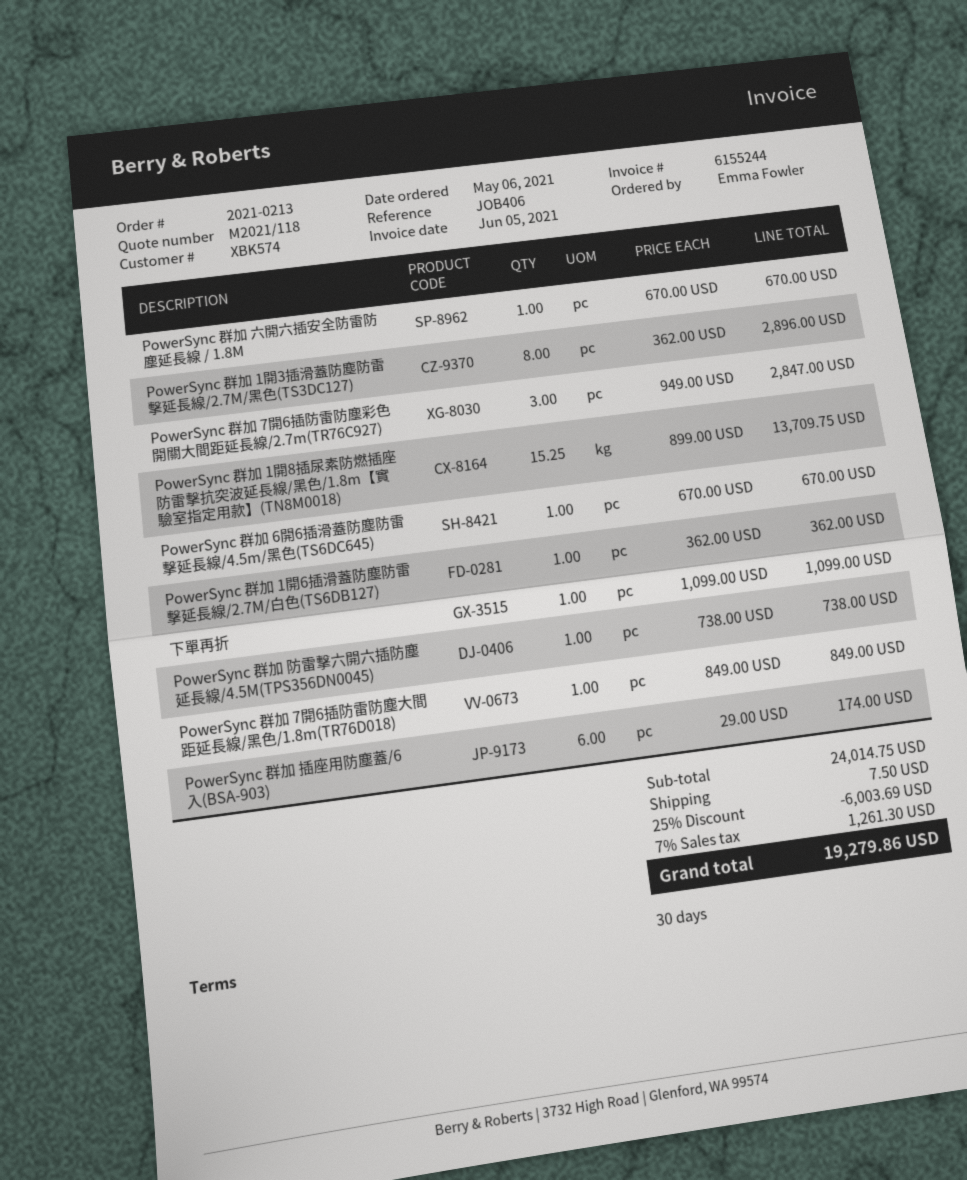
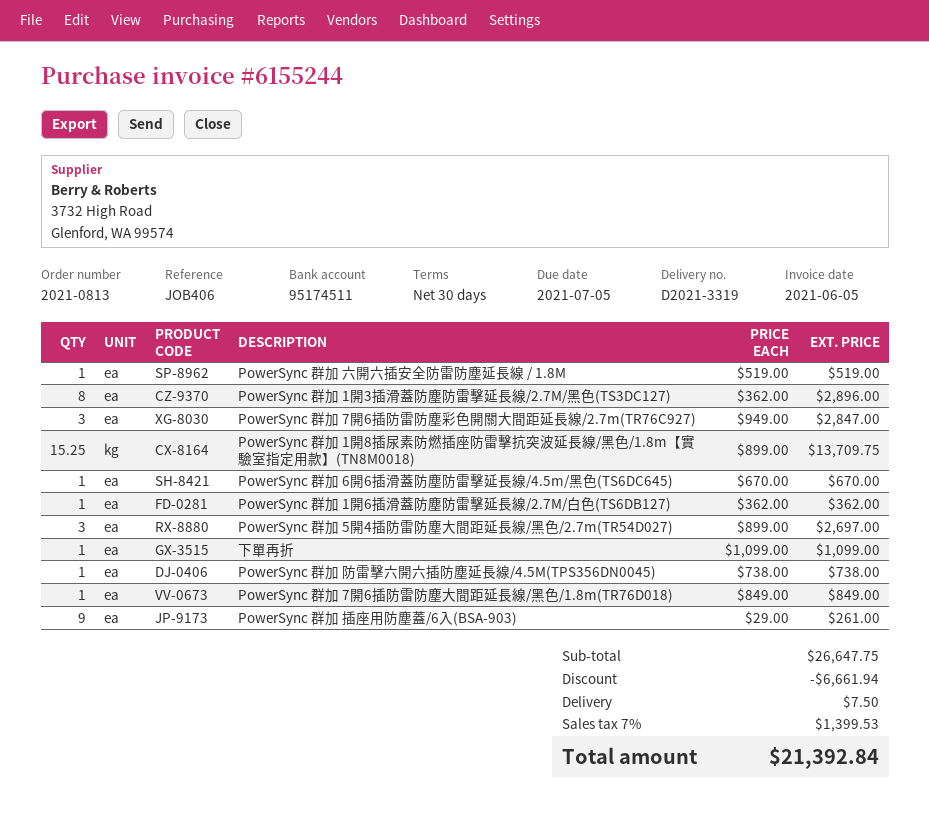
order number: 2021-0213 -> 2021-0813
PowerSync 群加 六開六插安全防雷防塵延長線 / 1.8M: 1 x 670.00 = 670.00 -> 1 x 519.00 = 519.00
PowerSync 群加 插座用防塵蓋/6入(BSA-903): 6 x 29.00 = 174.00 -> 9 x 29.00 = 261.00
PowerSync 群加 5開4插防雷防塵大間距延長線/黑色/2.7m(TR54D027): none -> 3 x 899.00 = 2697.00
subtotal: 24014.75 -> 26647.75
discount: 6003.69 -> 6661.94
tax: 7% = 1261.30 -> 7% = 1399.53
total: 19279.86 -> 21392.84

